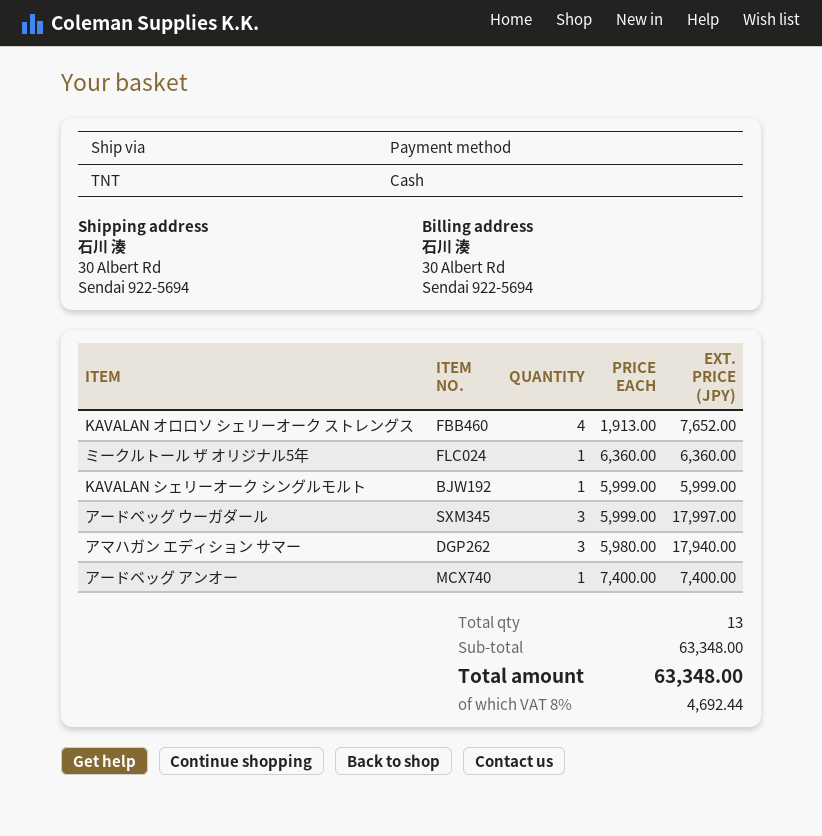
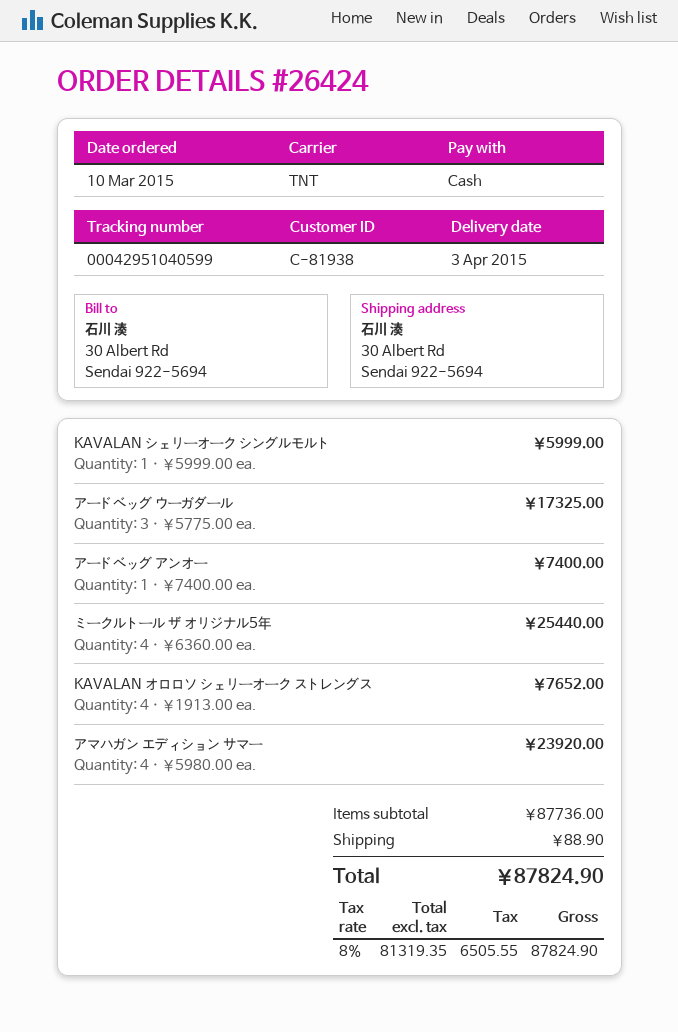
ミークルトール ザ オリジナル5年: 1 x 6360.00 = 6360.00 -> 4 x 6360.00 = 25440.00
アードベッグ ウーガダール: 3 x 5999.00 = 17997.00 -> 3 x 5775.00 = 17325.00
アマハガン エディション サマー: 3 x 5980.00 = 17940.00 -> 4 x 5980.00 = 23920.00
subtotal: 63348.00 -> 87736.00
shipping: none -> 88.90
tax: 8% = 4692.44 -> 8% = 6505.55
total: 63348.00 -> 87824.90

